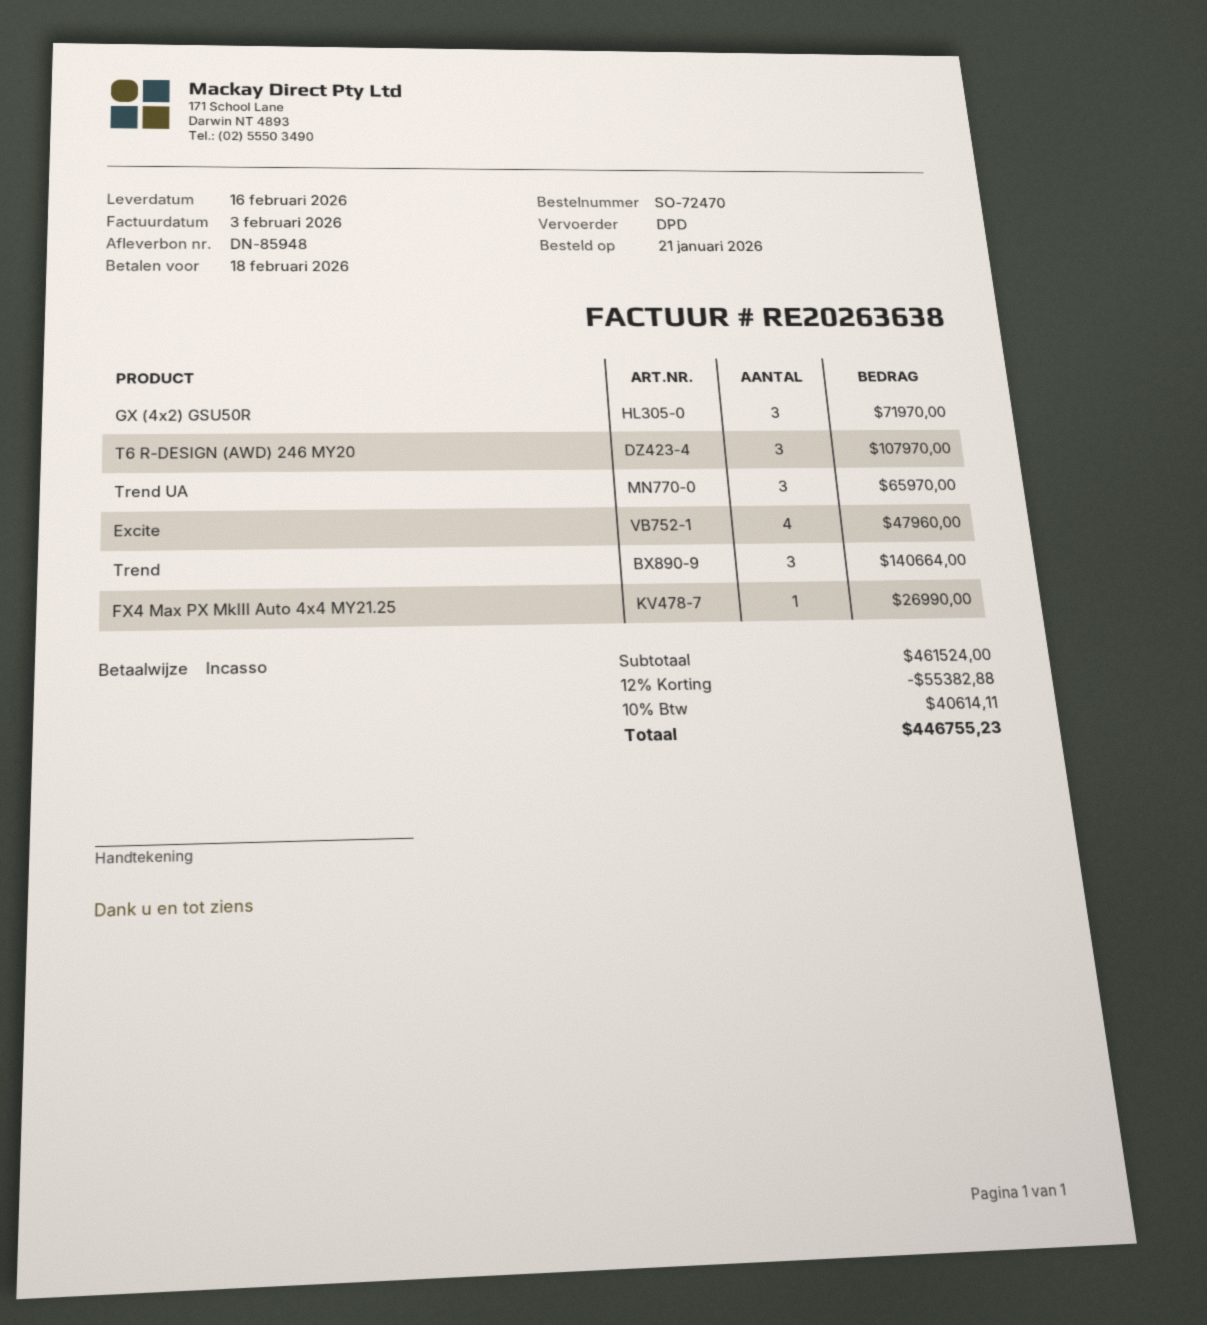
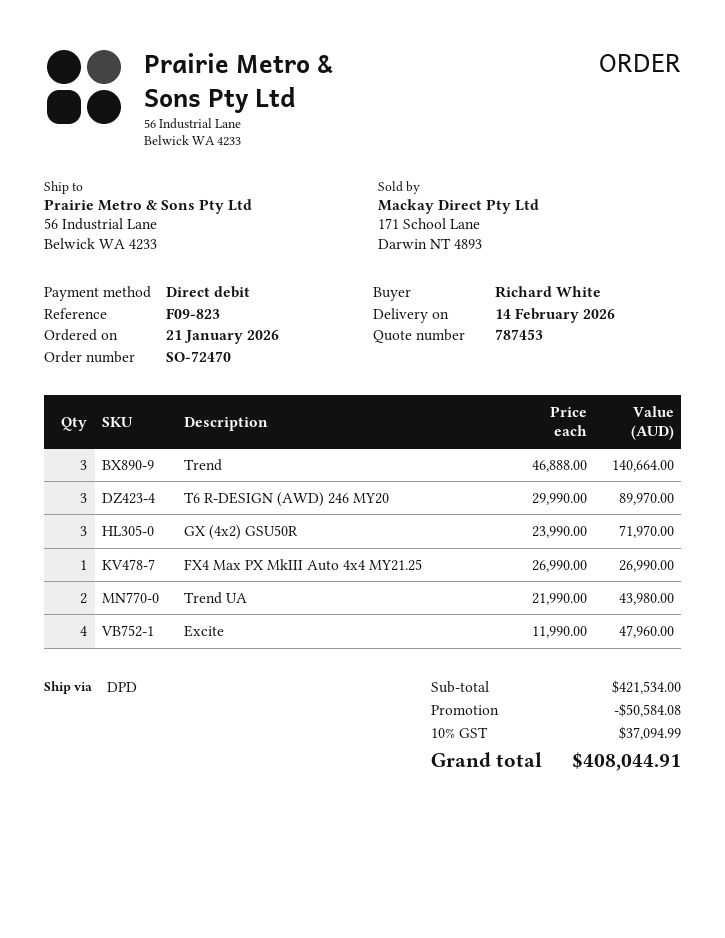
delivery date: 2026-02-16 -> 2026-02-14
T6 R-DESIGN (AWD) 246 MY20: 3 for 107970.00 -> 3 for 89970.00
Trend UA: 3 for 65970.00 -> 2 for 43980.00
subtotal: 461524.00 -> 421534.00
discount: 55382.88 -> 50584.08
tax: 10% = 40614.11 -> 10% = 37094.99
total: 446755.23 -> 408044.91

